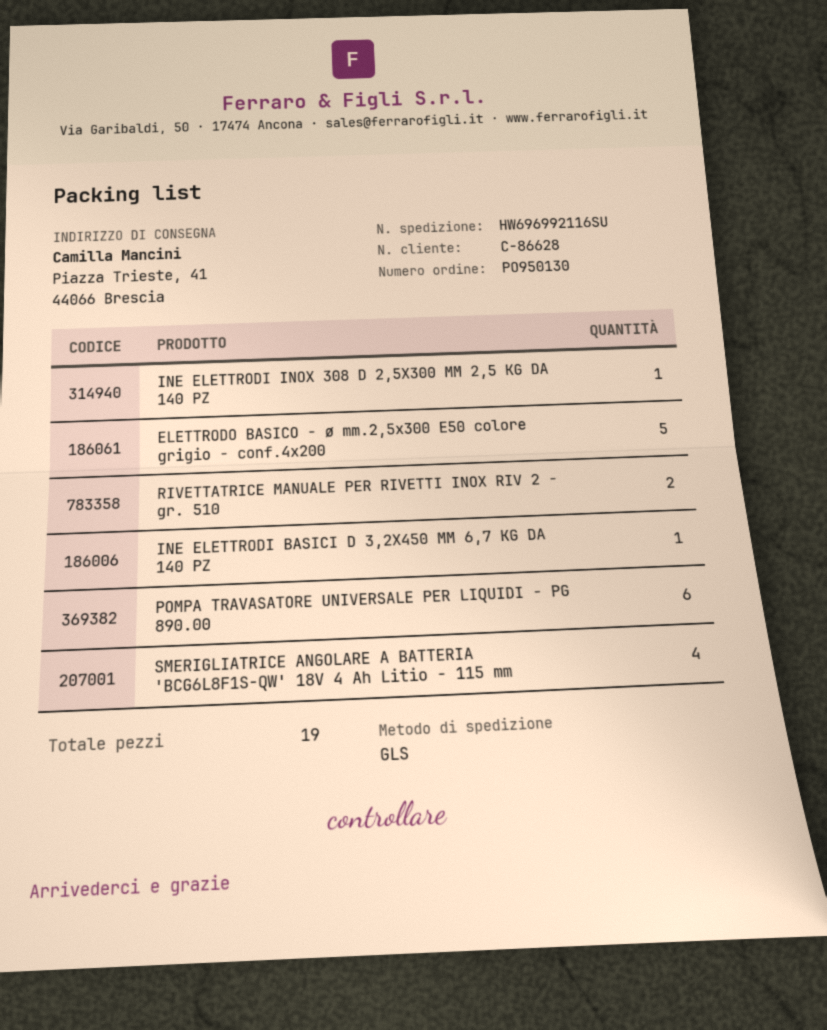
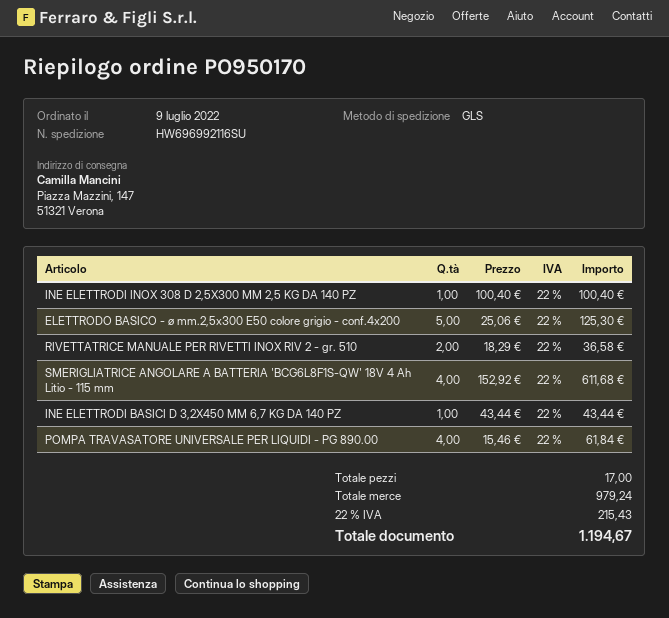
order number: PO950130 -> PO950170
ship to: Piazza Trieste, 41, 44066 Brescia -> Piazza Mazzini, 147, 51321 Verona
POMPA TRAVASATORE UNIVERSALE PER LIQUIDI - PG 890.00: 6 -> 4
total quantity: 19 -> 17

